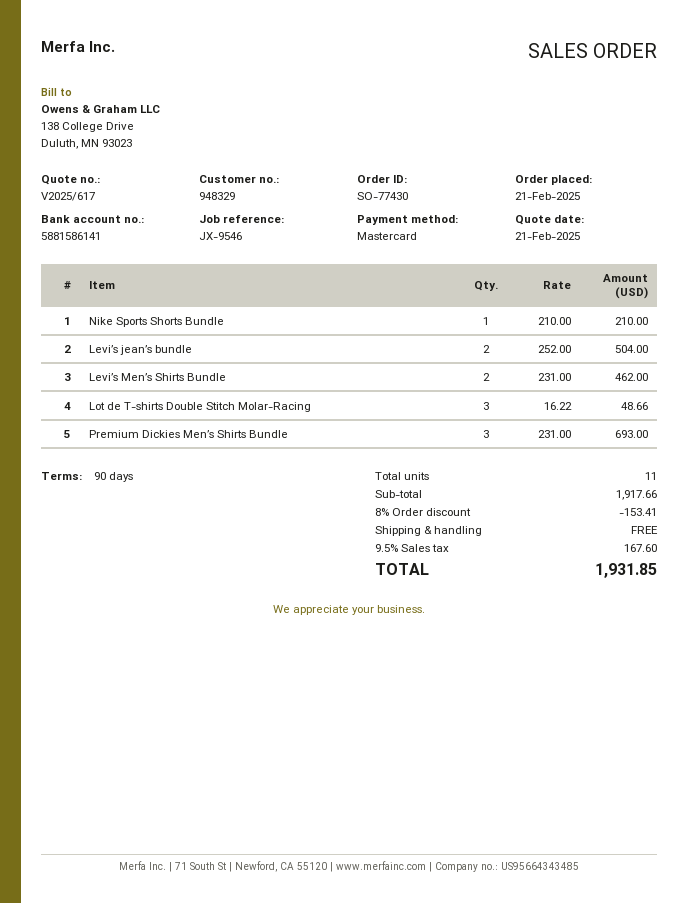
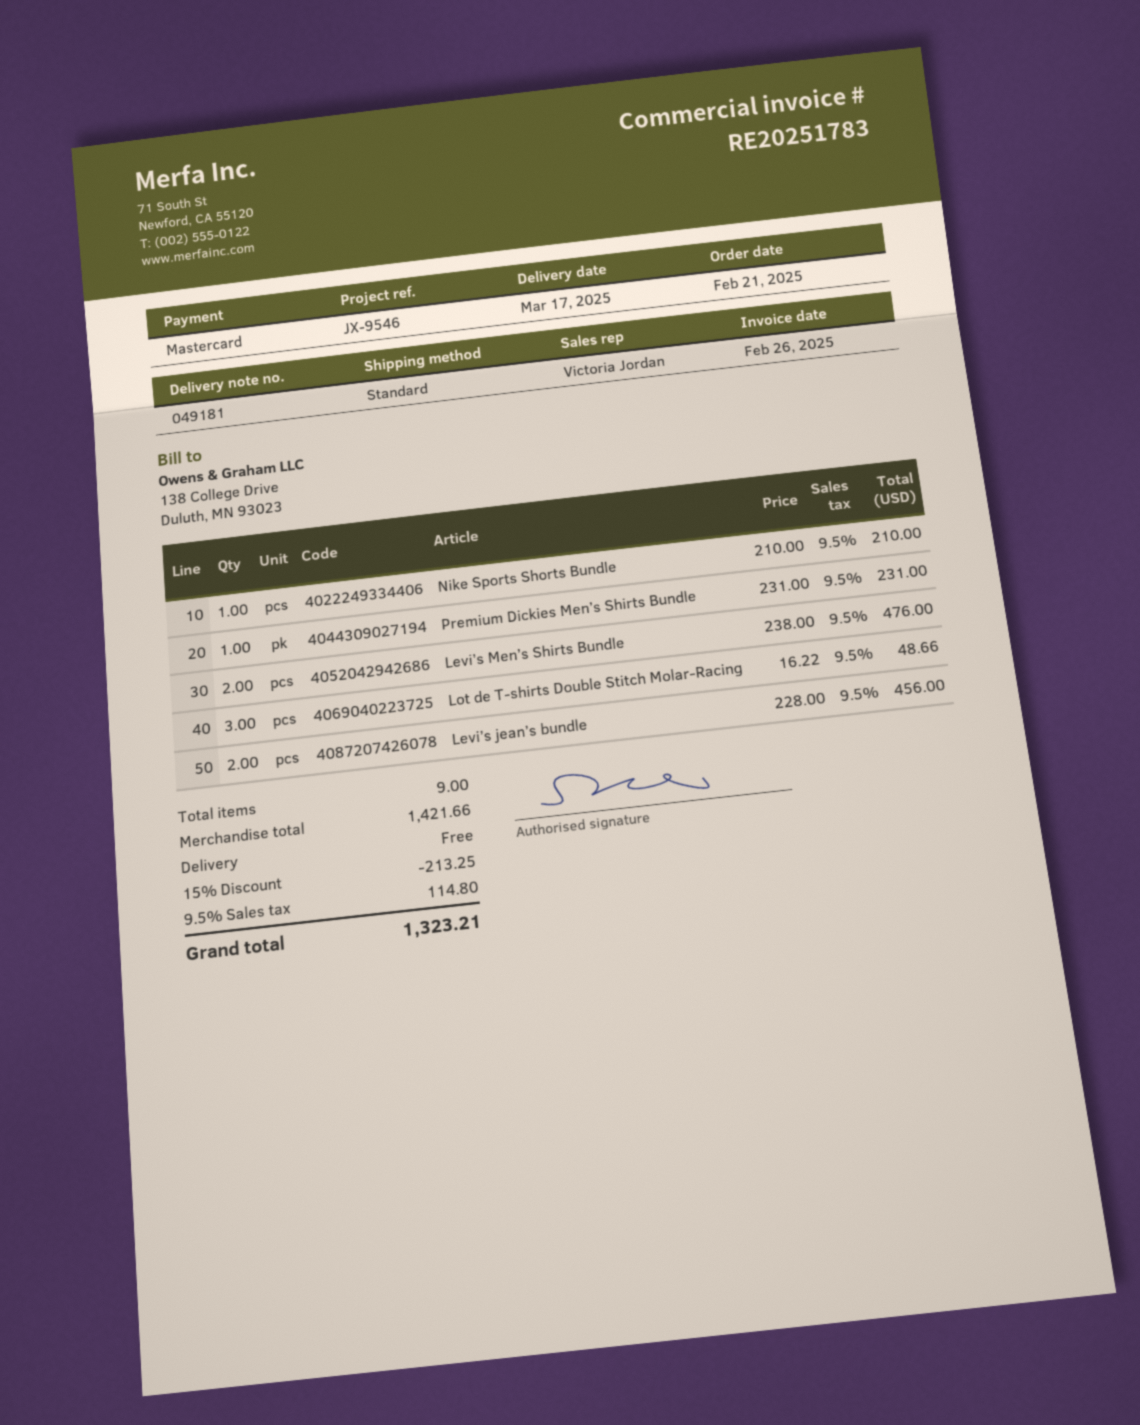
Levi’s jean’s bundle: 2 x 252.00 = 504.00 -> 2 x 228.00 = 456.00
Levi’s Men’s Shirts Bundle: 2 x 231.00 = 462.00 -> 2 x 238.00 = 476.00
Premium Dickies Men’s Shirts Bundle: 3 x 231.00 = 693.00 -> 1 x 231.00 = 231.00
total quantity: 11 -> 9
subtotal: 1917.66 -> 1421.66
discount: 8% = 153.41 -> 15% = 213.25
tax: 9.5% = 167.60 -> 9.5% = 114.80
total: 1931.85 -> 1323.21

